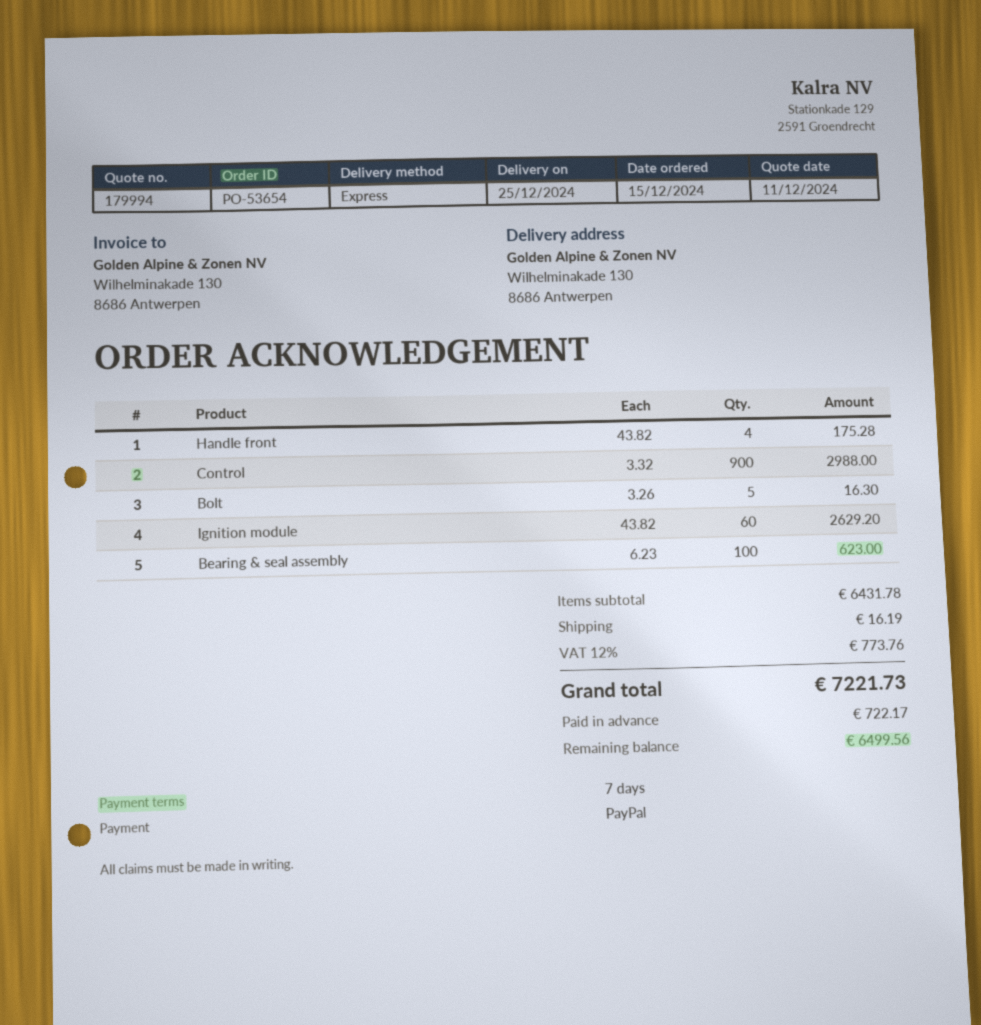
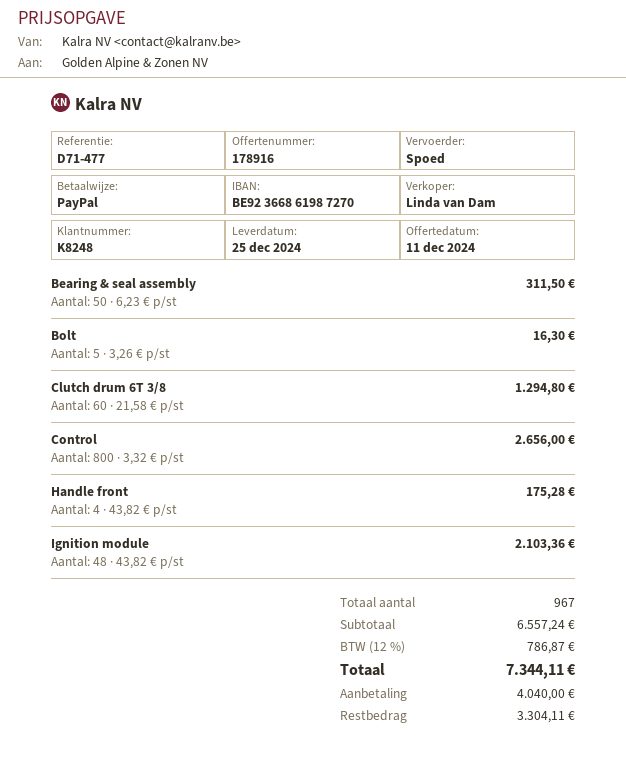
quote number: 179994 -> 178916
Control: 900 x 3.32 = 2988.00 -> 800 x 3.32 = 2656.00
Ignition module: 60 x 43.82 = 2629.20 -> 48 x 43.82 = 2103.36
Bearing & seal assembly: 100 x 6.23 = 623.00 -> 50 x 6.23 = 311.50
Clutch drum 6T 3/8: none -> 60 x 21.58 = 1294.80
subtotal: 6431.78 -> 6557.24
shipping: 16.19 -> none
tax: 12% = 773.76 -> 12% = 786.87
total: 7221.73 -> 7344.11
deposit: 722.17 -> 4040.00
balance: 6499.56 -> 3304.11

